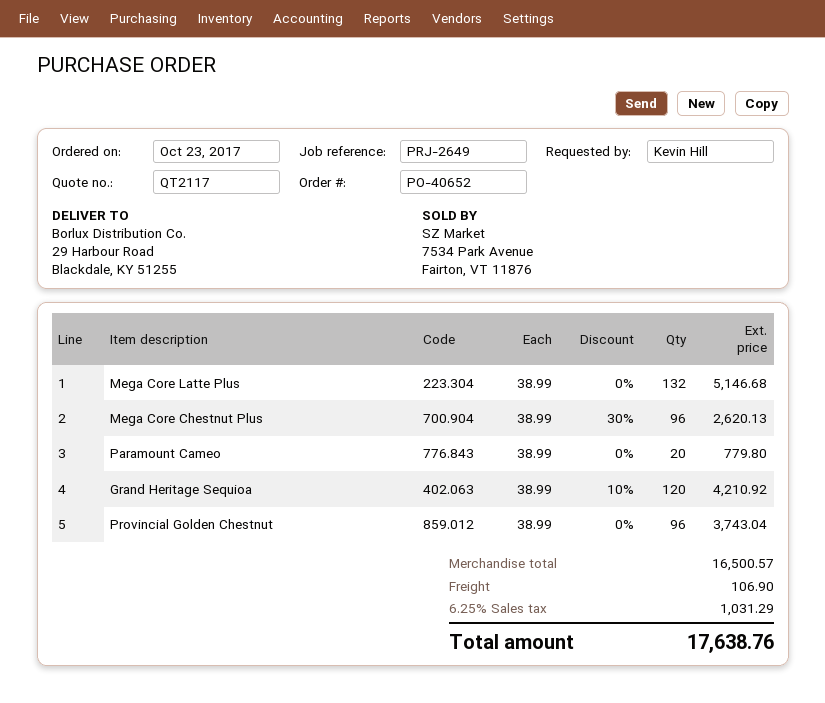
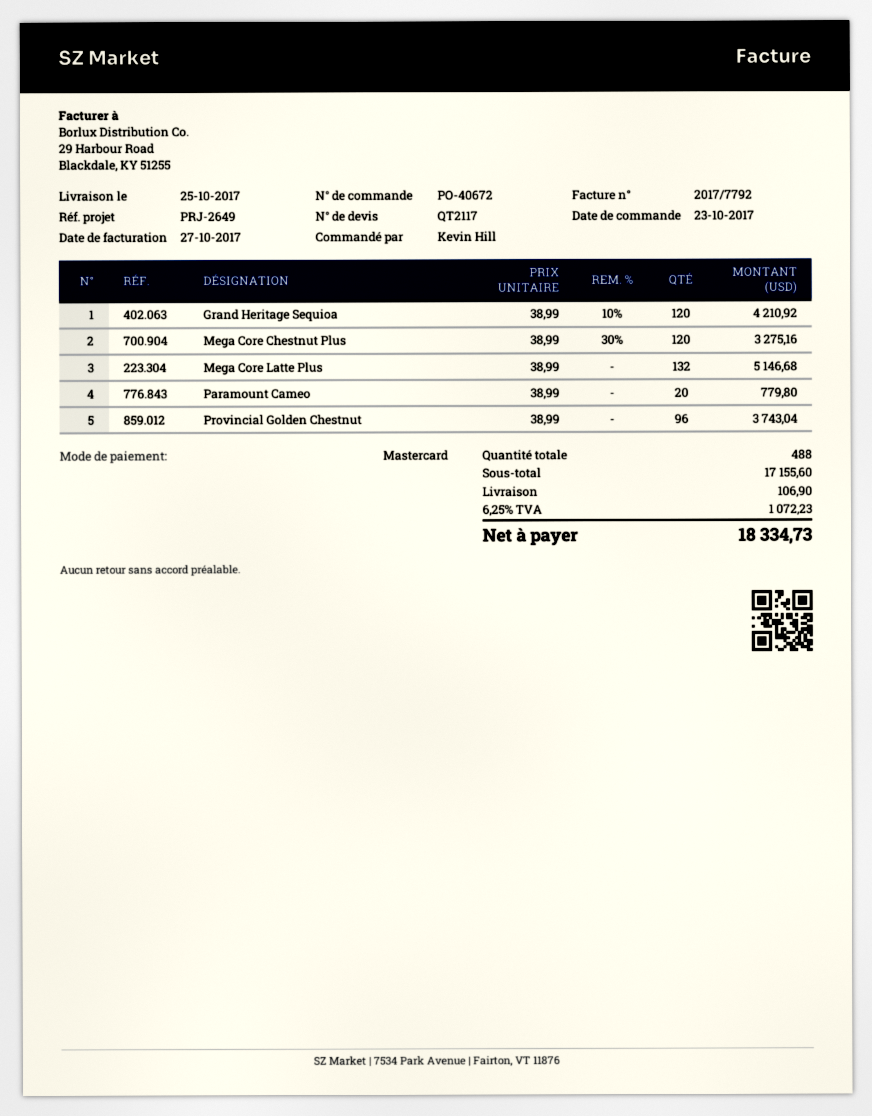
order number: PO-40652 -> PO-40672
Mega Core Chestnut Plus: 96 x 38.99 - 30% = 2620.13 -> 120 x 38.99 - 30% = 3275.16
subtotal: 16500.57 -> 17155.60
tax: 6.25% = 1031.29 -> 6.25% = 1072.23
total: 17638.76 -> 18334.73

